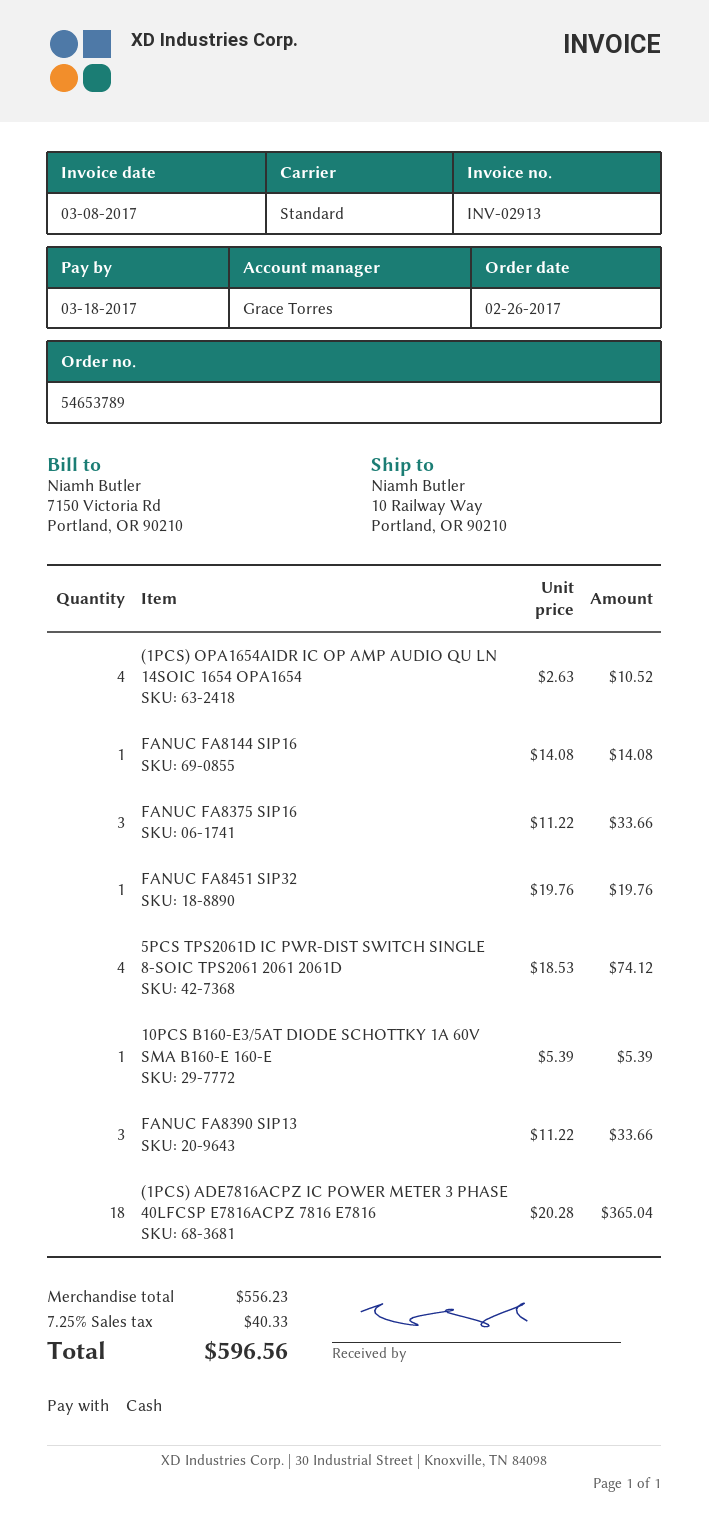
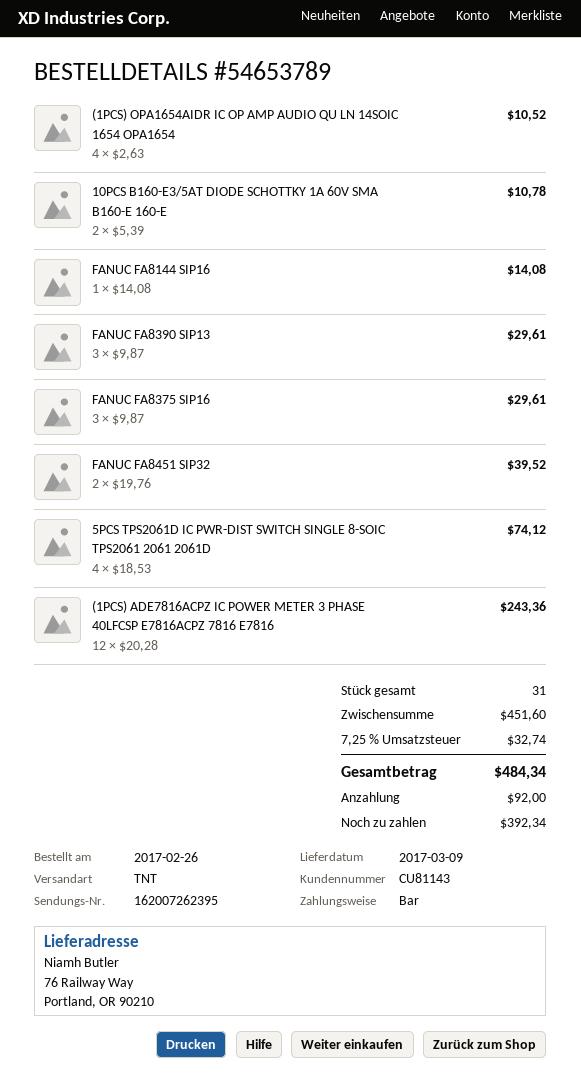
shipping method: standard -> TNT
ship to: 10 Railway Way, Portland, OR 90210 -> 76 Railway Way, Portland, OR 90210
FANUC FA8375 SIP16: 3 x 11.22 = 33.66 -> 3 x 9.87 = 29.61
FANUC FA8451 SIP32: 1 x 19.76 = 19.76 -> 2 x 19.76 = 39.52
10PCS B160-E3/5AT DIODE SCHOTTKY 1A 60V SMA B160-E 160-E: 1 x 5.39 = 5.39 -> 2 x 5.39 = 10.78
FANUC FA8390 SIP13: 3 x 11.22 = 33.66 -> 3 x 9.87 = 29.61
(1PCS) ADE7816ACPZ IC POWER METER 3 PHASE 40LFCSP E7816ACPZ 7816 E7816: 18 x 20.28 = 365.04 -> 12 x 20.28 = 243.36
subtotal: 556.23 -> 451.60
tax: 7.25% = 40.33 -> 7.25% = 32.74
total: 596.56 -> 484.34

